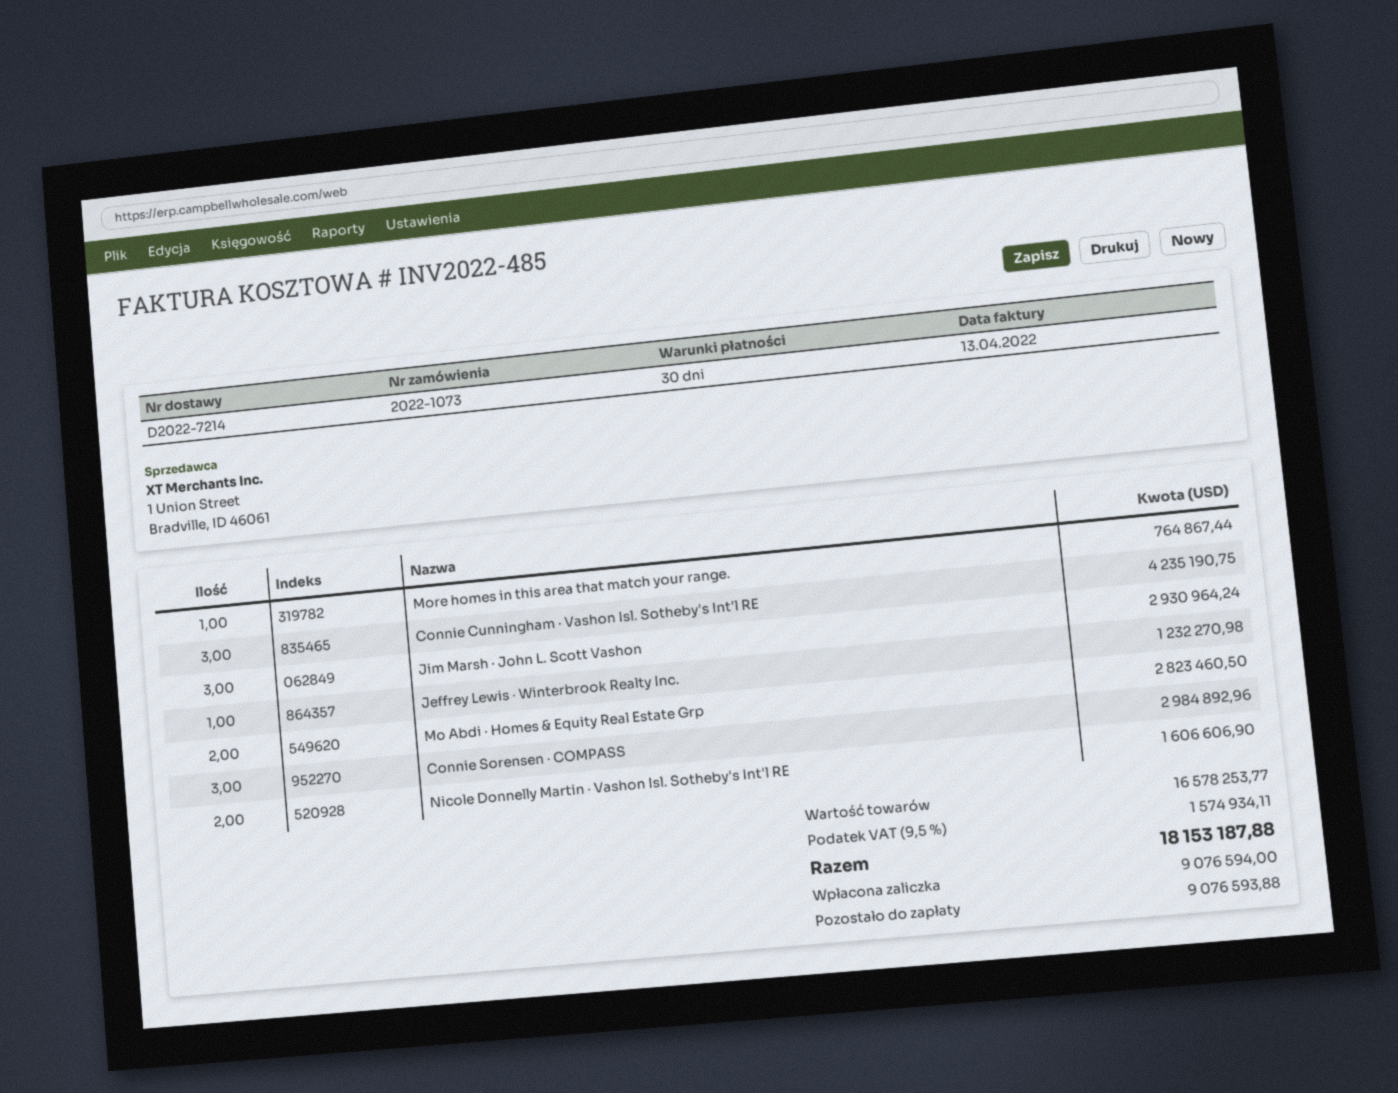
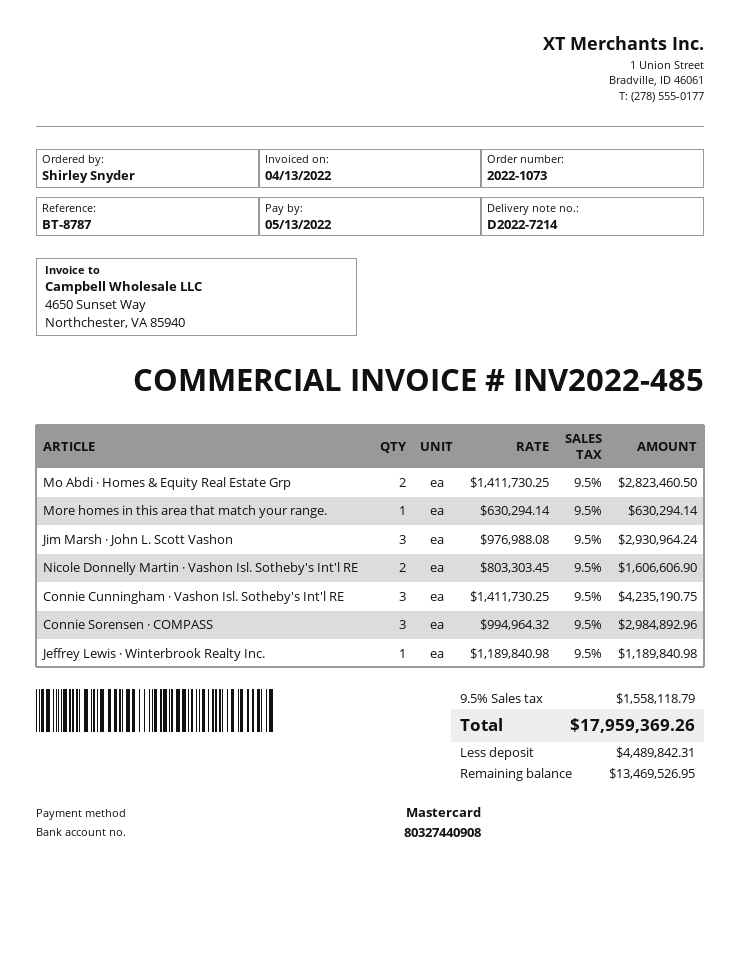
More homes in this area that match your range.: 1 for 764867.44 -> 1 for 630294.14
Jeffrey Lewis · Winterbrook Realty Inc.: 1 for 1232270.98 -> 1 for 1189840.98
tax: 9.5% = 1574934.11 -> 9.5% = 1558118.79
total: 18153187.88 -> 17959369.26
deposit: 9076594.00 -> 4489842.31
balance: 9076593.88 -> 13469526.95

